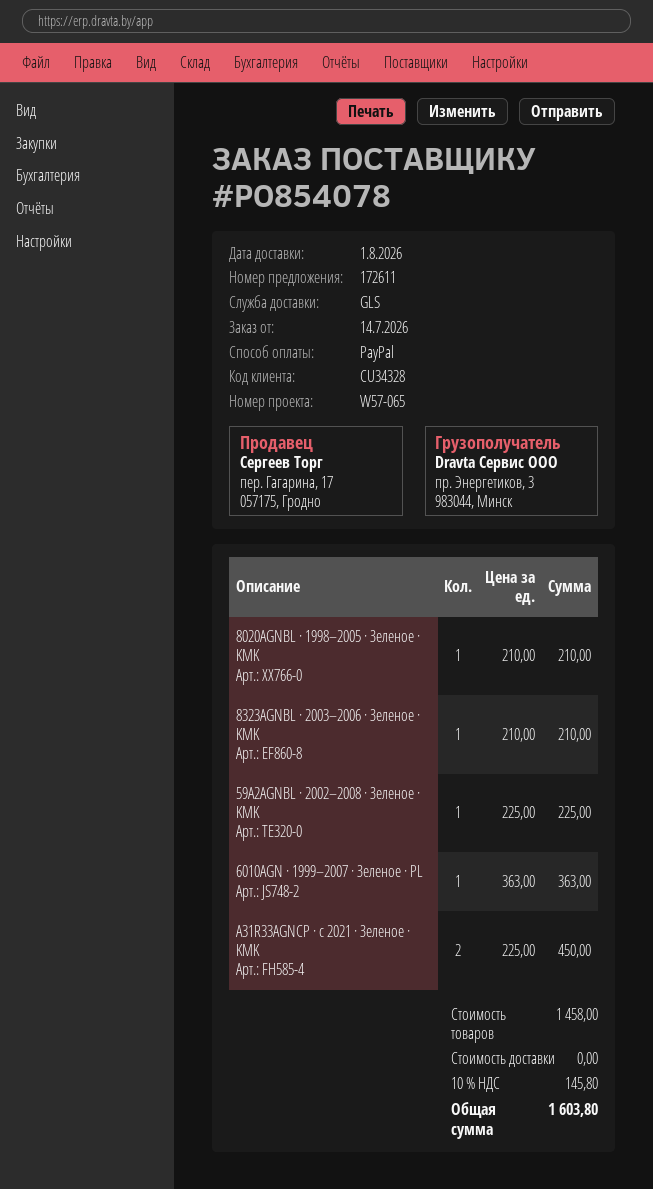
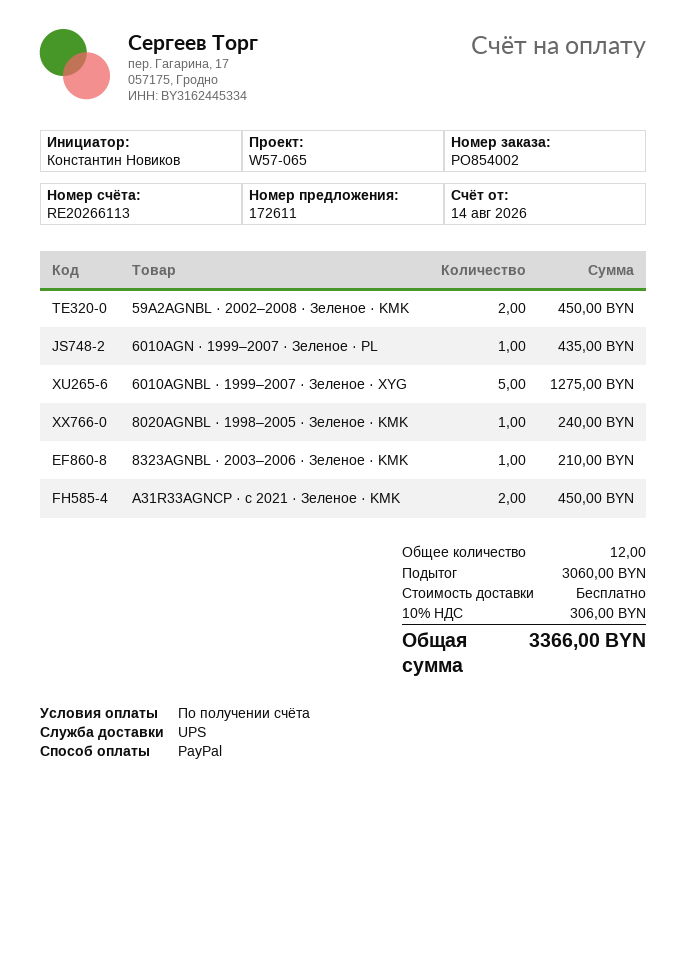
order number: PO854078 -> PO854002
shipping method: GLS -> UPS
8020AGNBL · 1998–2005 · Зеленое · KMK: 1 for 210.00 -> 1 for 240.00
59A2AGNBL · 2002–2008 · Зеленое · KMK: 1 for 225.00 -> 2 for 450.00
6010AGN · 1999–2007 · Зеленое · PL: 1 for 363.00 -> 1 for 435.00
6010AGNBL · 1999–2007 · Зеленое · XYG: none -> 5 for 1275.00
subtotal: 1458.00 -> 3060.00
tax: 10% = 145.80 -> 10% = 306.00
total: 1603.80 -> 3366.00

